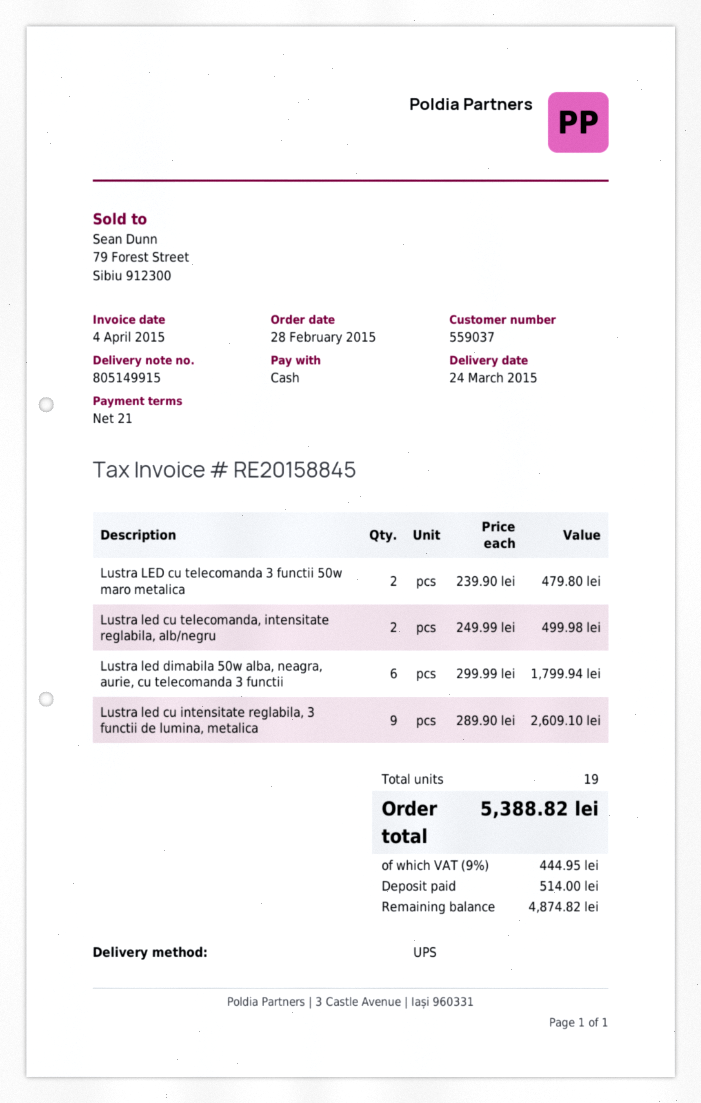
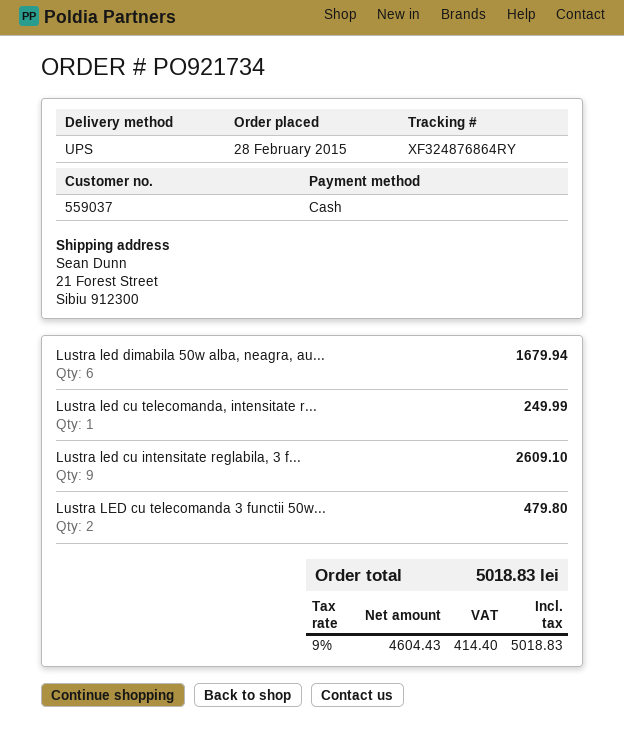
Lustra led cu telecomanda, intensitate reglabila, alb/negru: 2 for 499.98 -> 1 for 249.99
Lustra led dimabila 50w alba, neagra, aurie, cu telecomanda 3 functii: 6 for 1799.94 -> 6 for 1679.94
tax: 9% = 444.95 -> 9% = 414.40
total: 5388.82 -> 5018.83

